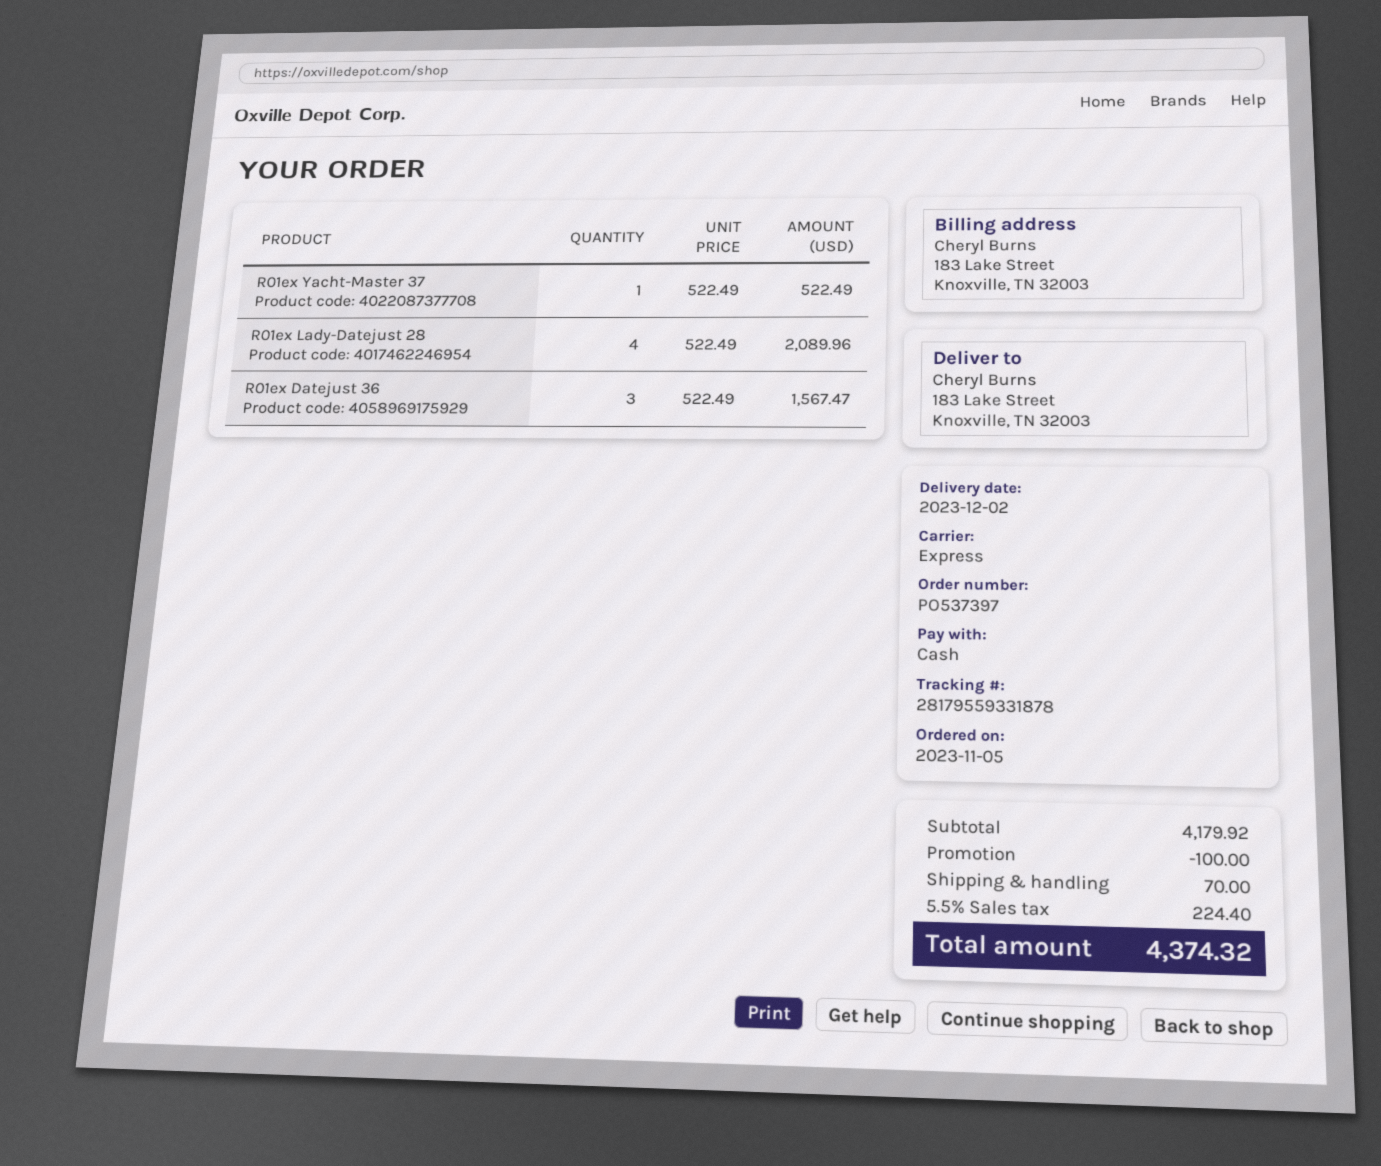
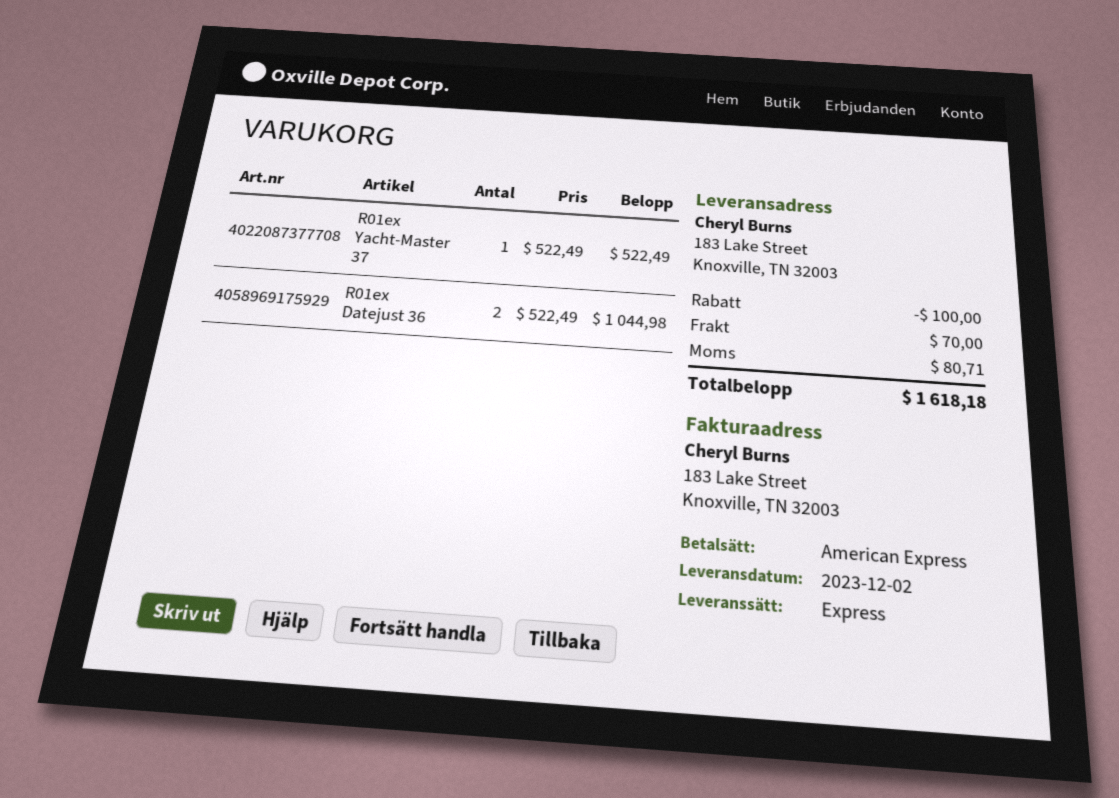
payment method: cash -> American Express
R01ex Lady-Datejust 28: 4 x 522.49 = 2089.96 -> none
R01ex Datejust 36: 3 x 522.49 = 1567.47 -> 2 x 522.49 = 1044.98
tax: 224.40 -> 80.71
total: 4374.32 -> 1618.18

